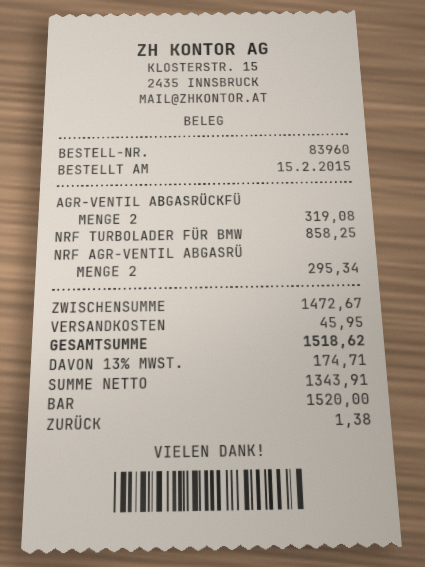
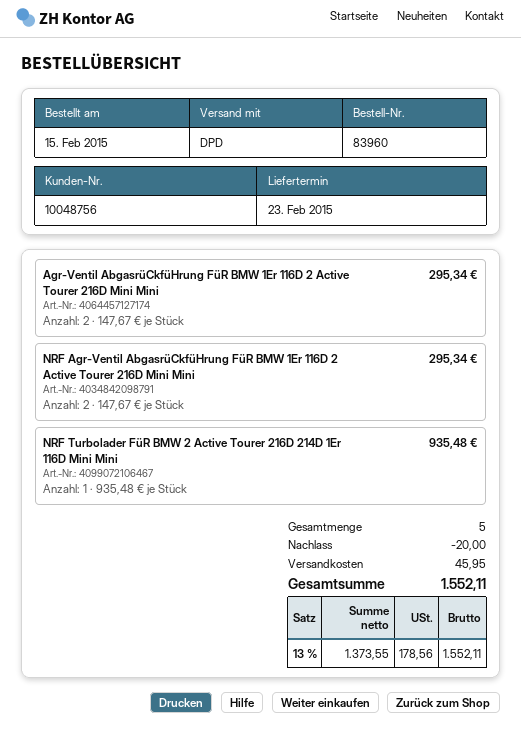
AGR-VENTIL ABGASRÜCKFÜ: 2 for 319.08 -> 2 for 295.34
NRF TURBOLADER FÜR BMW: 1 for 858.25 -> 1 for 935.48
discount: none -> 20.00
net: 1343.91 -> 1373.55
tax: 13% = 174.71 -> 13% = 178.56
total: 1518.62 -> 1552.11

